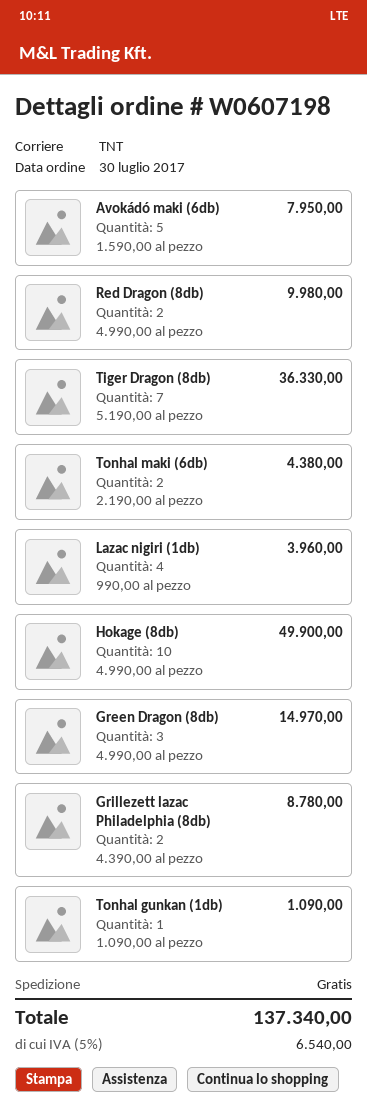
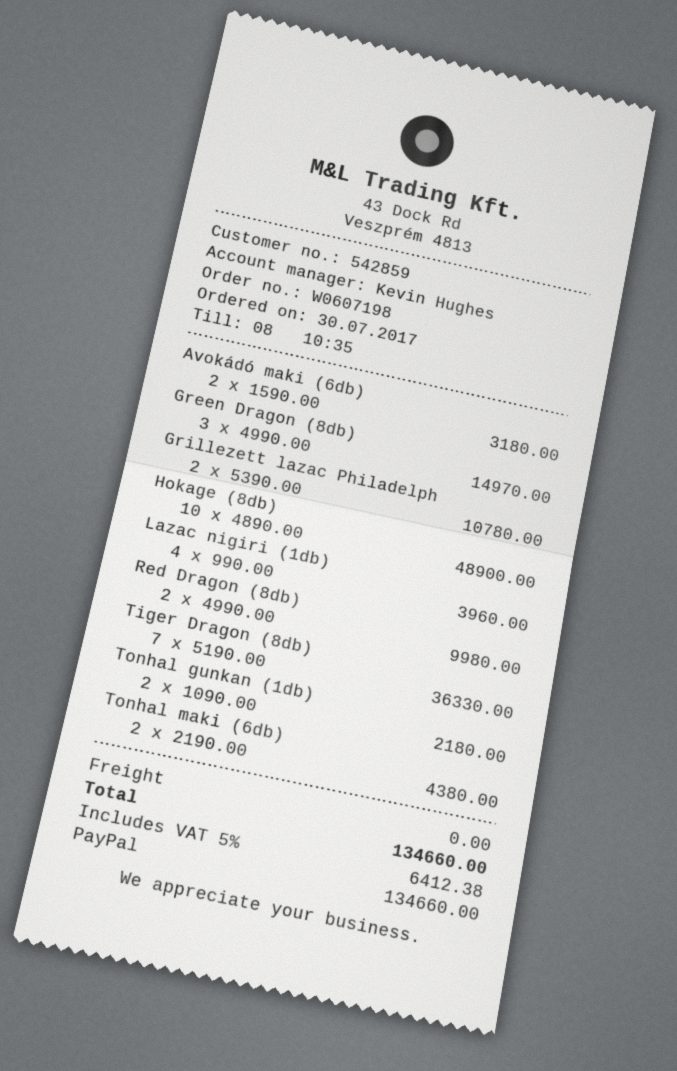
Avokádó maki (6db): 5 x 1590.00 = 7950.00 -> 2 x 1590.00 = 3180.00
Hokage (8db): 10 x 4990.00 = 49900.00 -> 10 x 4890.00 = 48900.00
Grillezett lazac Philadelphia (8db): 2 x 4390.00 = 8780.00 -> 2 x 5390.00 = 10780.00
Tonhal gunkan (1db): 1 x 1090.00 = 1090.00 -> 2 x 1090.00 = 2180.00
tax: 5% = 6540.00 -> 5% = 6412.38
total: 137340.00 -> 134660.00

